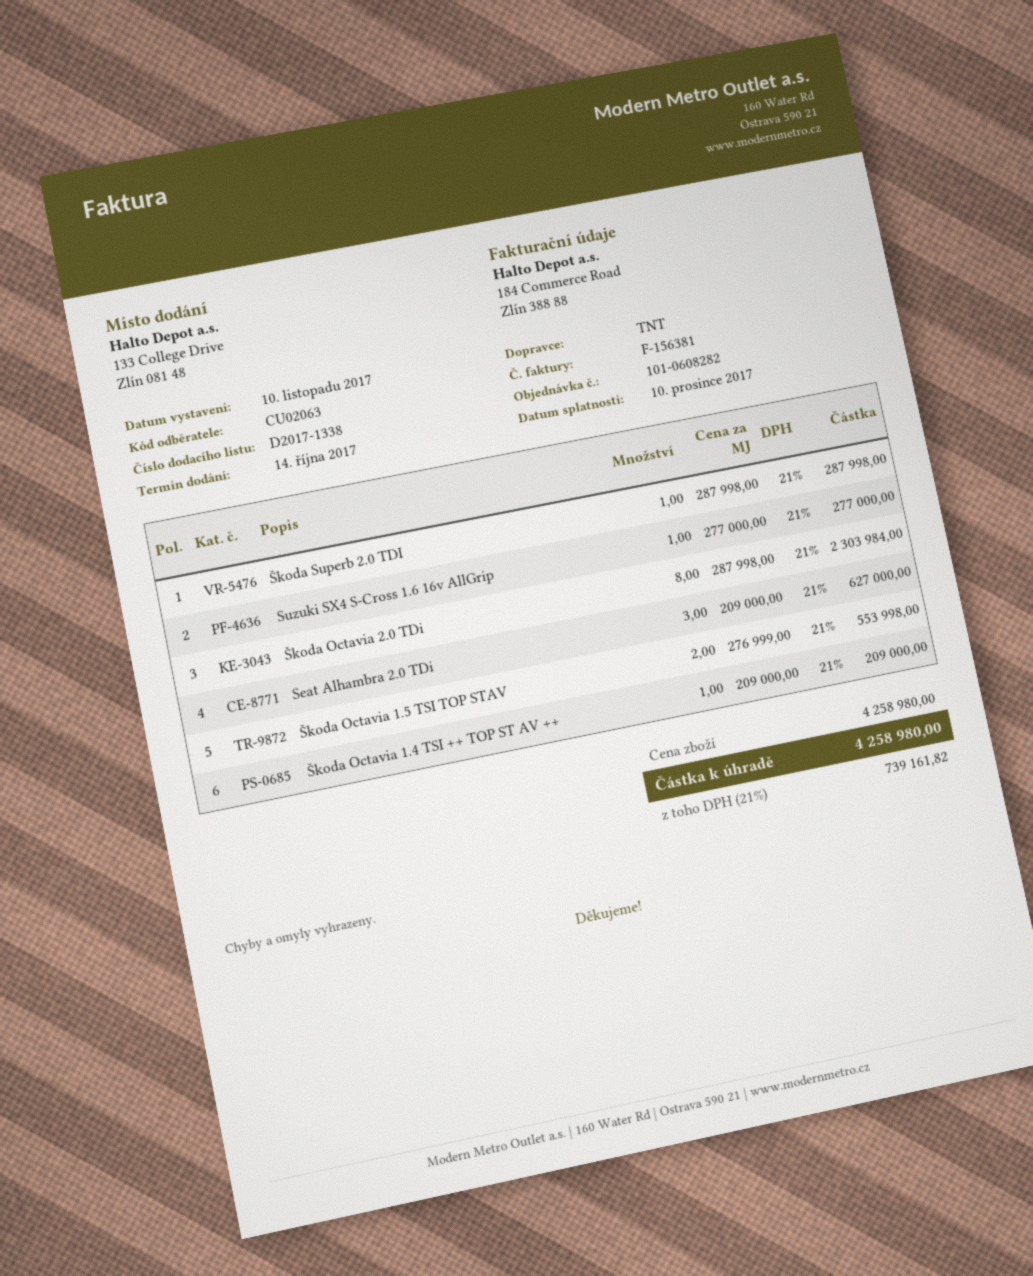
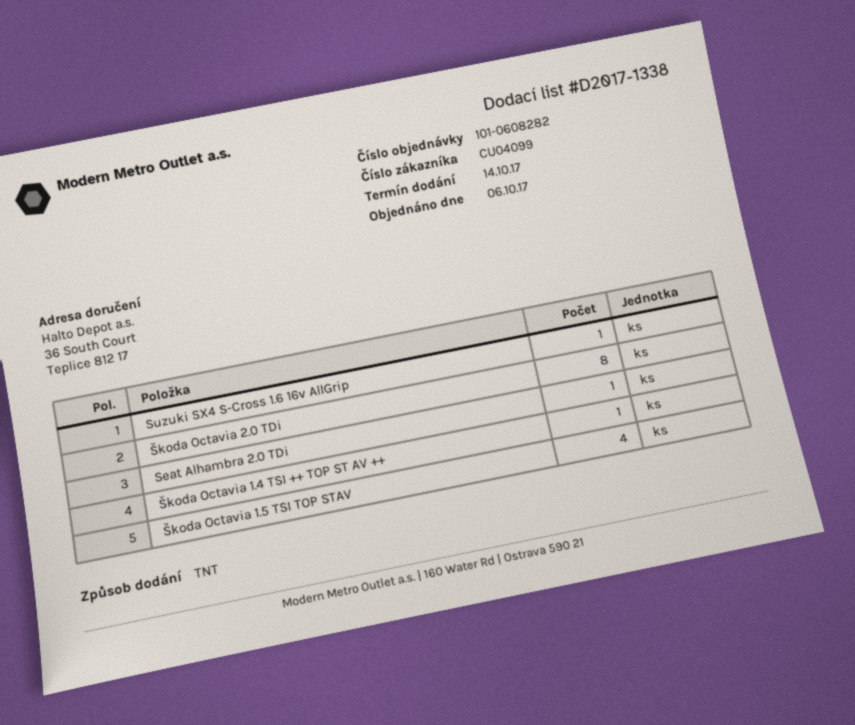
customer number: CU02063 -> CU04099
ship to: 133 College Drive, Zlín 081 48 -> 36 South Court, Teplice 812 17
Škoda Superb 2.0 TDI: 1 -> none
Seat Alhambra 2.0 TDi: 3 -> 1
Škoda Octavia 1.5 TSI TOP STAV: 2 -> 4

